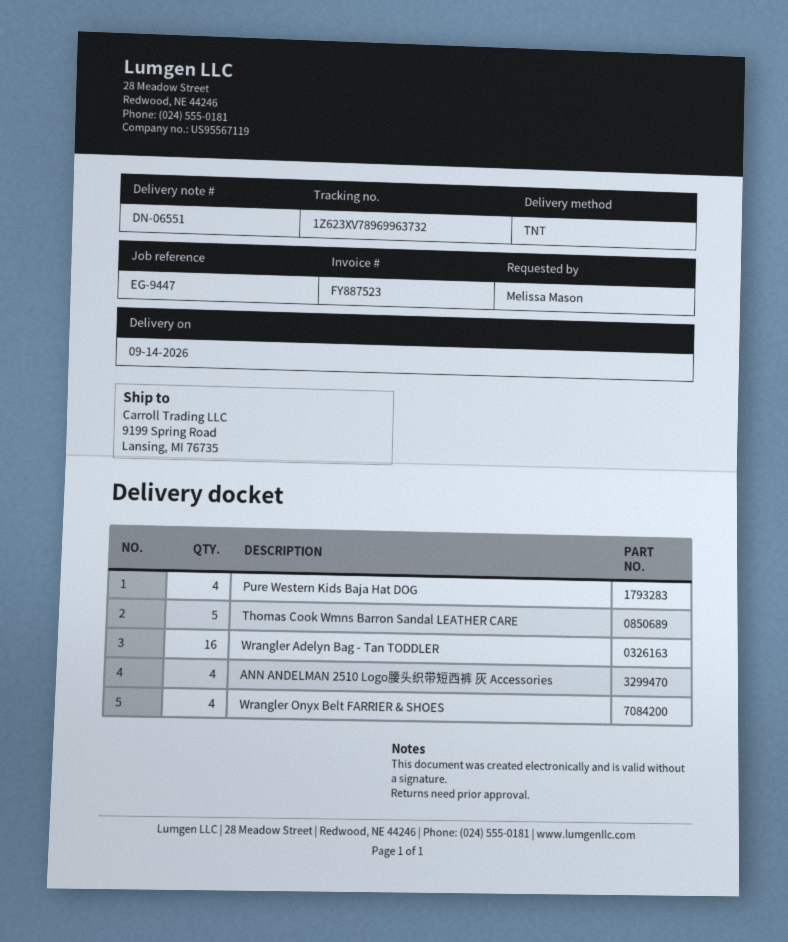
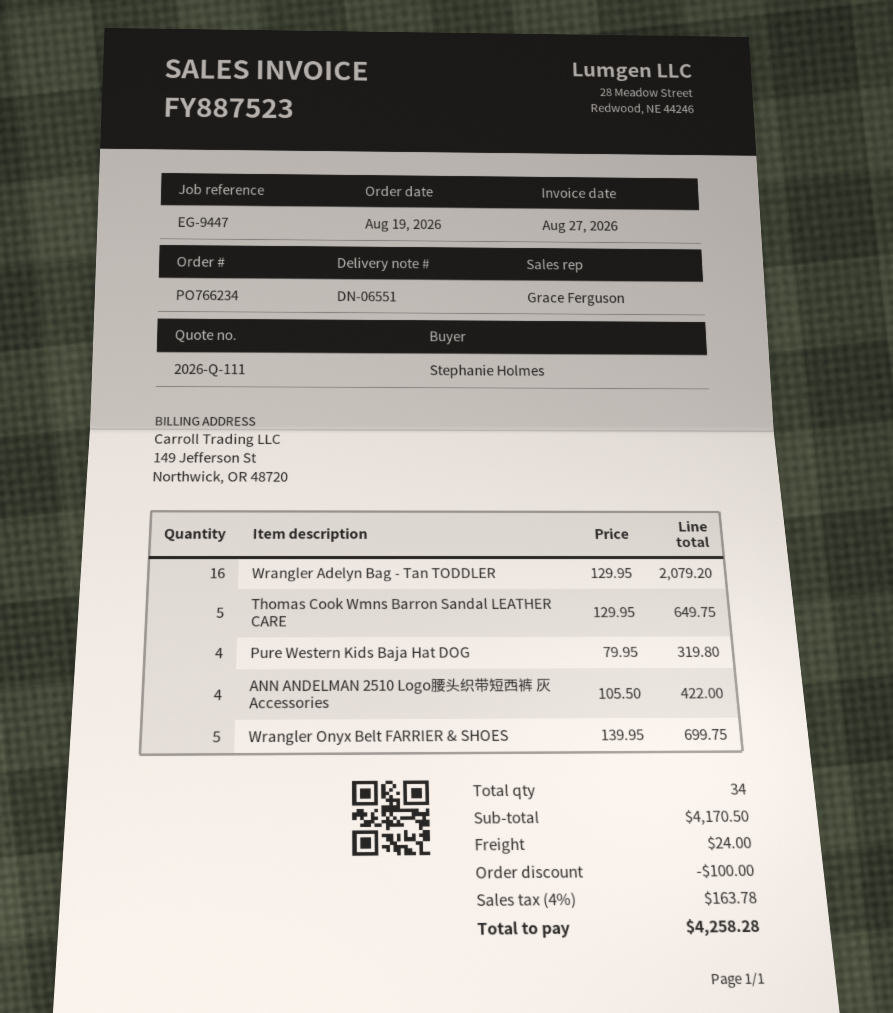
ordered by: Melissa Mason -> Stephanie Holmes
Wrangler Onyx Belt FARRIER & SHOES: 4 -> 5

